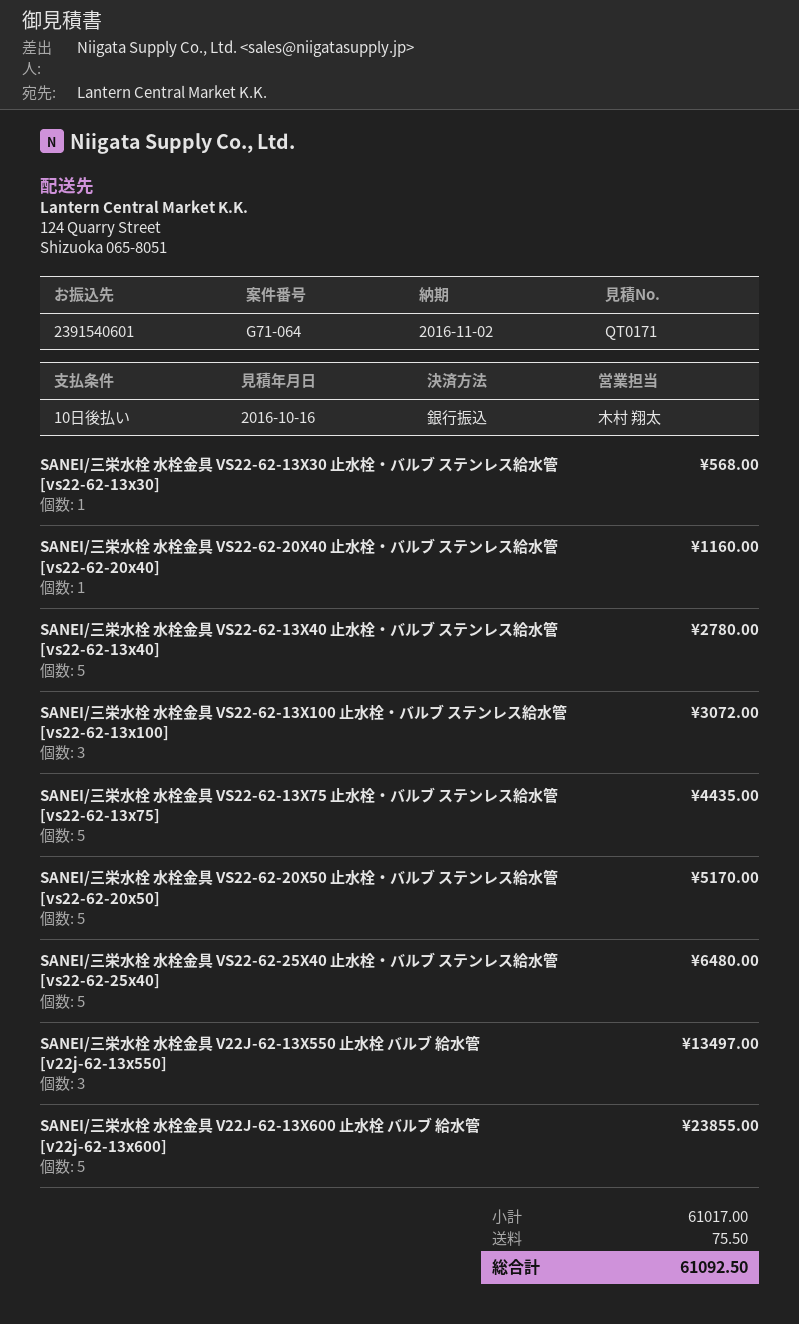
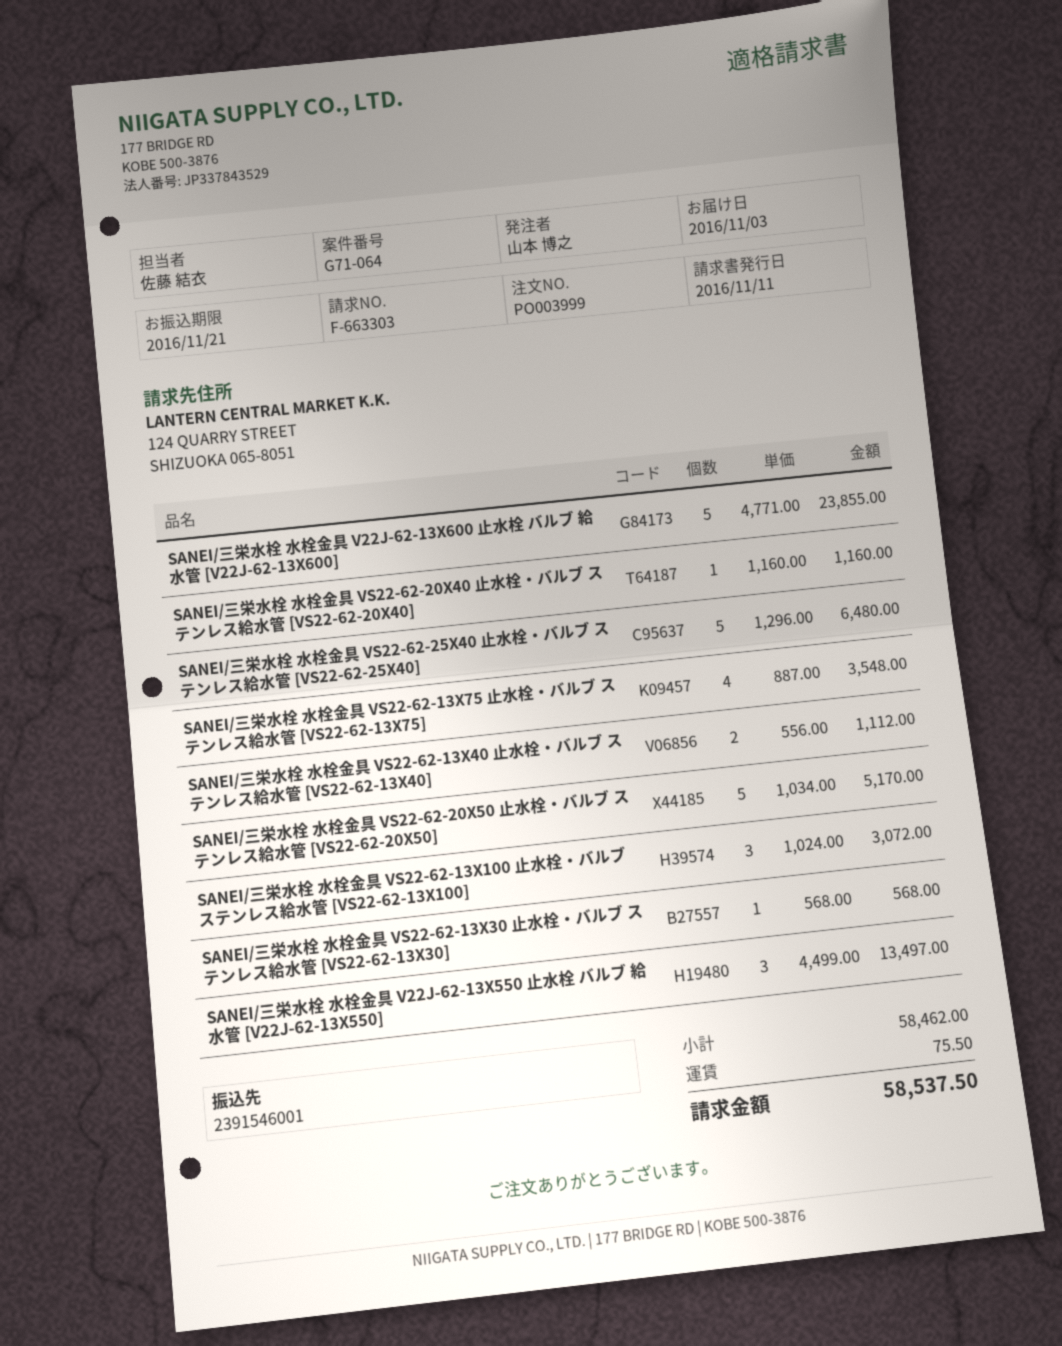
delivery date: 2016-11-02 -> 2016-11-03
sales rep: 木村 翔太 -> 佐藤 結衣
bank account: 2391540601 -> 2391546001
SANEI/三栄水栓 水栓金具 VS22-62-13X40 止水栓・バルブ ステンレス給水管 [vs22-62-13x40]: 5 for 2780.00 -> 2 for 1112.00
SANEI/三栄水栓 水栓金具 VS22-62-13X75 止水栓・バルブ ステンレス給水管 [vs22-62-13x75]: 5 for 4435.00 -> 4 for 3548.00
subtotal: 61017.00 -> 58462.00
total: 61092.50 -> 58537.50

